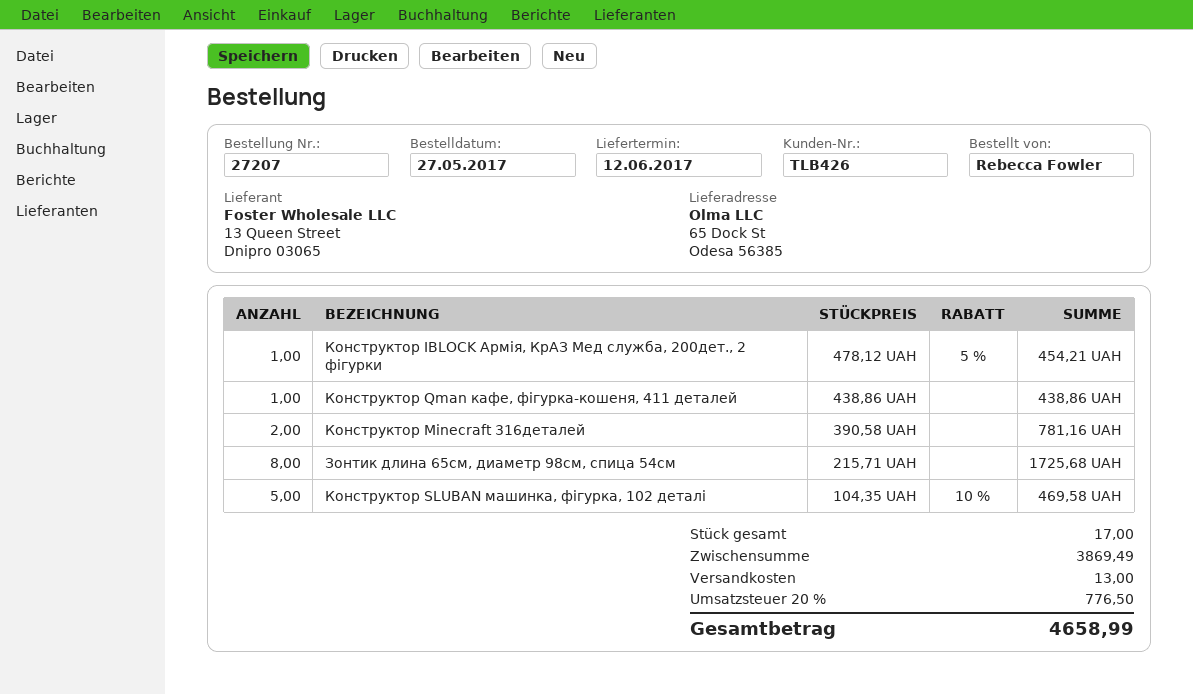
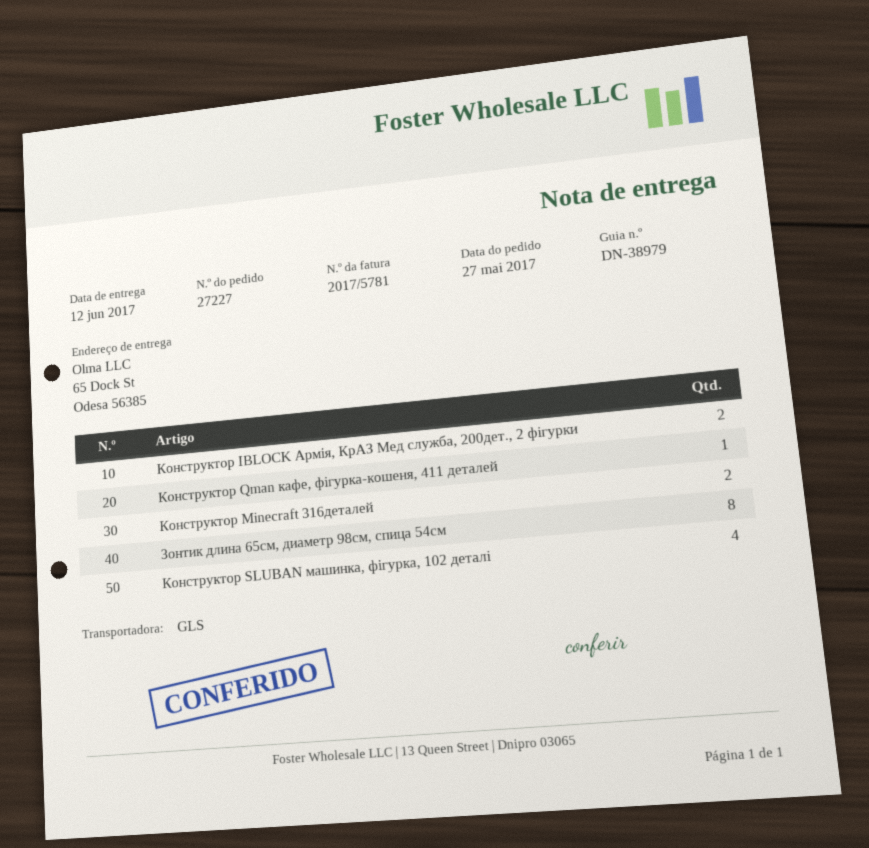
order number: 27207 -> 27227
Конструктор IBLOCK Армія, КрАЗ Мед служба, 200дет., 2 фігурки: 1 -> 2
Конструктор SLUBAN машинка, фігурка, 102 деталі: 5 -> 4

